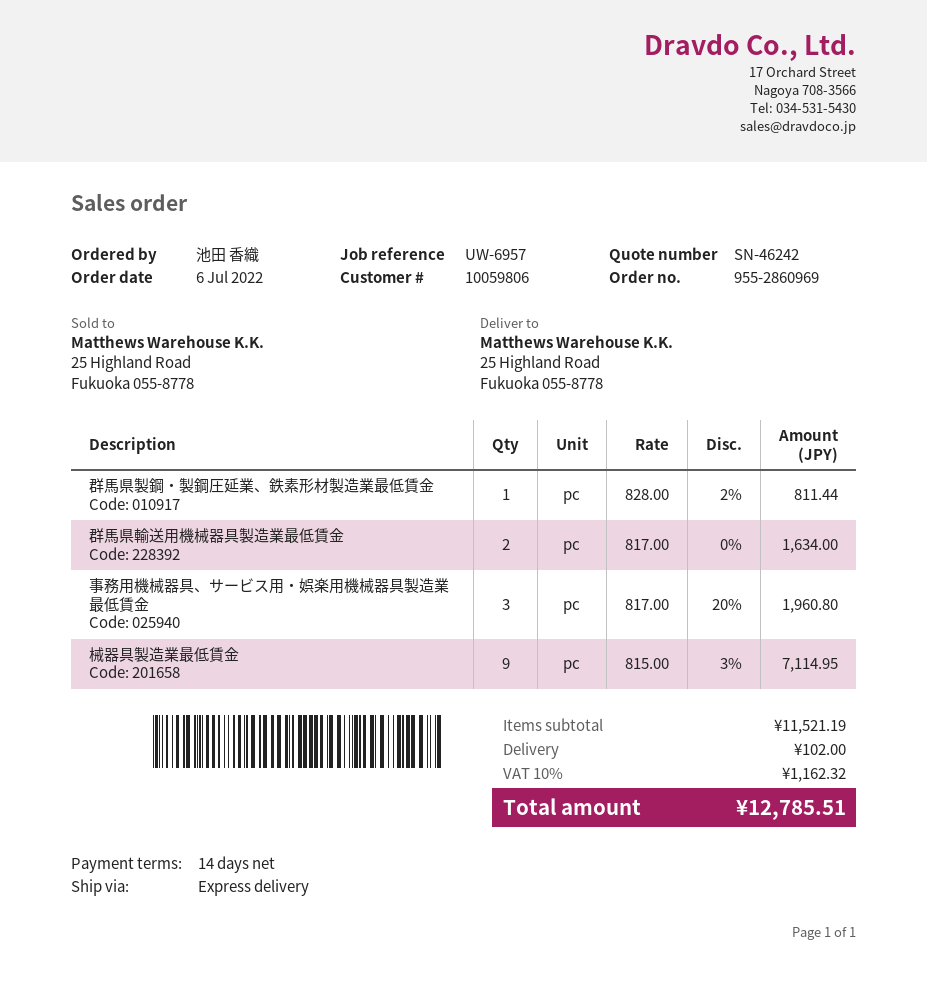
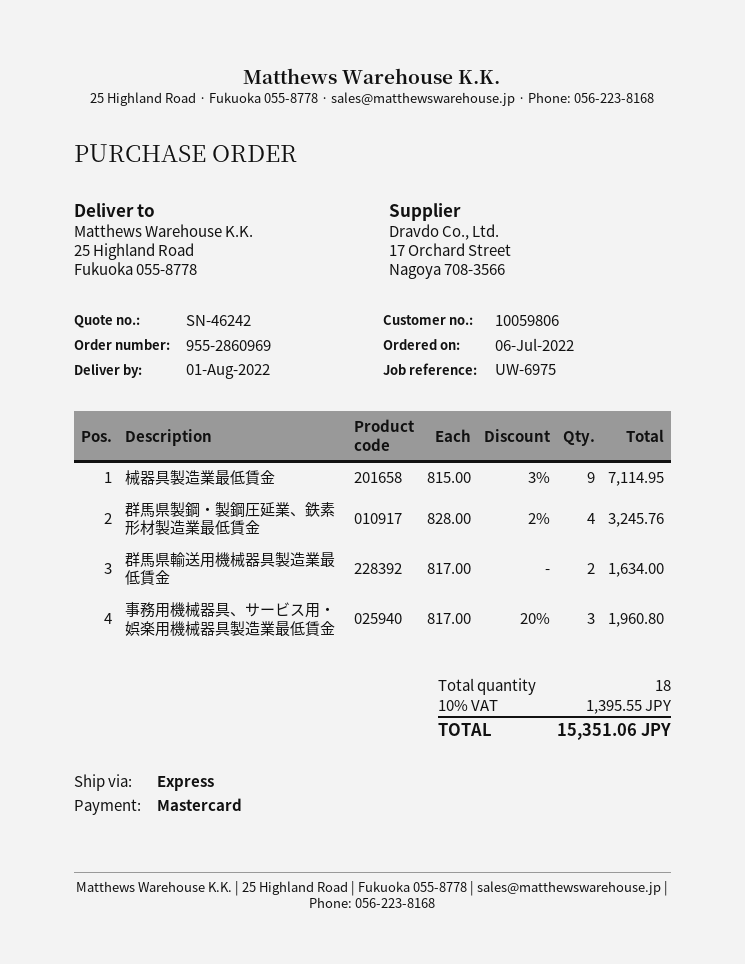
reference: UW-6957 -> UW-6975
群馬県製鋼・製鋼圧延業、鉄素形材製造業最低賃金: 1 x 828.00 - 2% = 811.44 -> 4 x 828.00 - 2% = 3245.76
shipping: 102.00 -> none
tax: 10% = 1162.32 -> 10% = 1395.55
total: 12785.51 -> 15351.06

